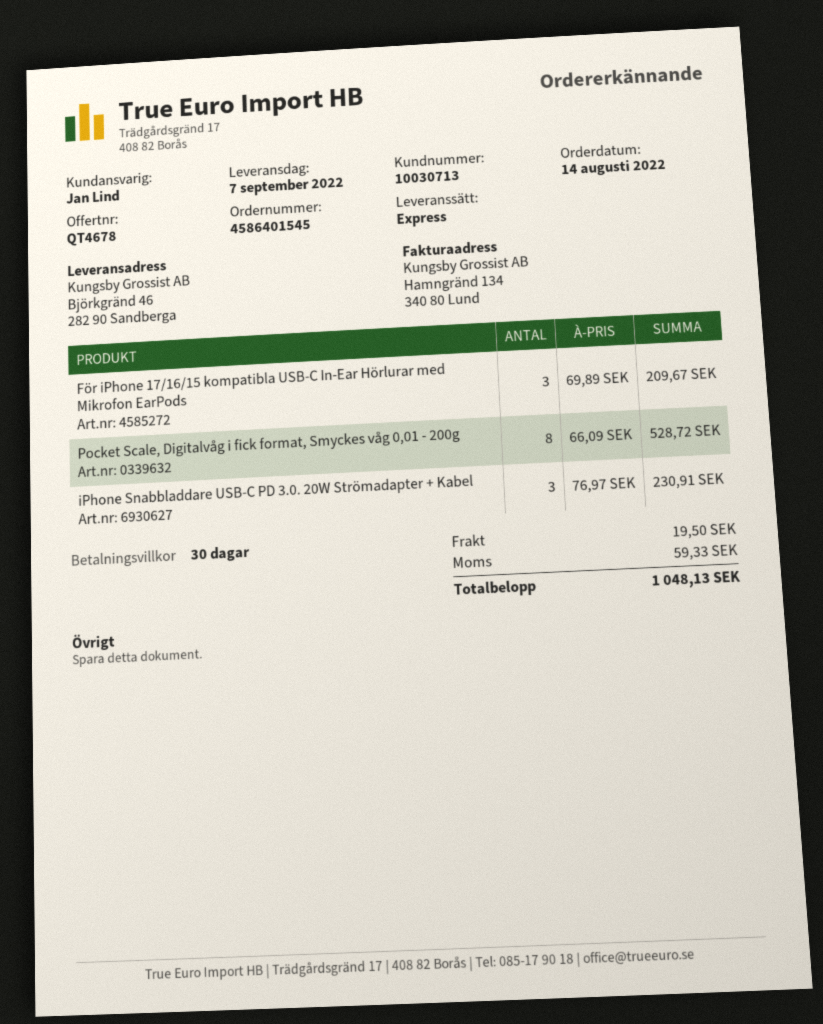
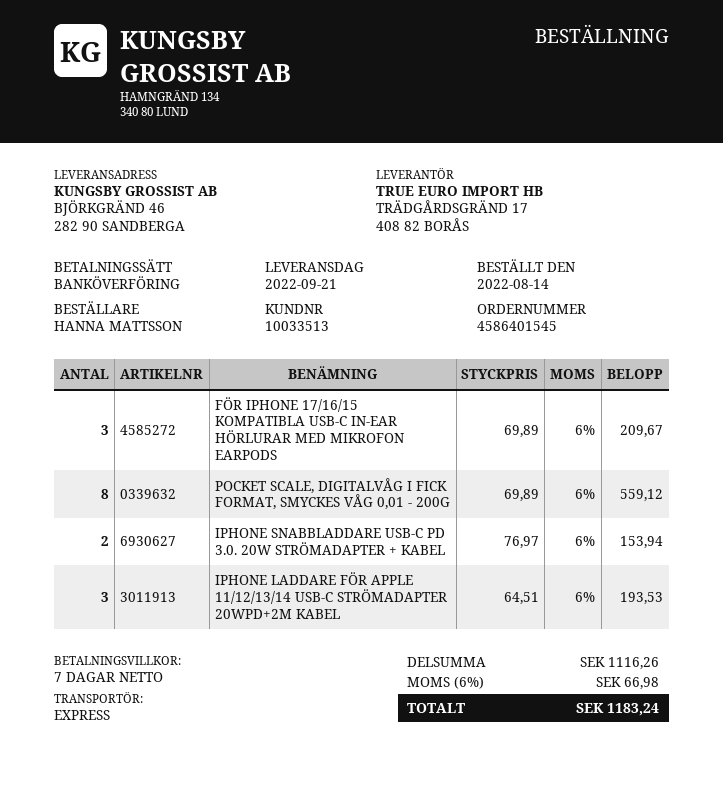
delivery date: 2022-09-07 -> 2022-09-21
payment terms: 30 days -> 7 days
customer number: 10030713 -> 10033513
Pocket Scale, Digitalvåg i fick format, Smyckes våg 0,01 - 200g: 8 x 66.09 = 528.72 -> 8 x 69.89 = 559.12
iPhone Snabbladdare USB-C PD 3.0. 20W Strömadapter + Kabel: 3 x 76.97 = 230.91 -> 2 x 76.97 = 153.94
IPHONE LADDARE FÖR APPLE 11/12/13/14 USB-C STRÖMADAPTER 20WPD+2M KABEL: none -> 3 x 64.51 = 193.53
shipping: 19.50 -> none
tax: 59.33 -> 66.98
total: 1048.13 -> 1183.24

